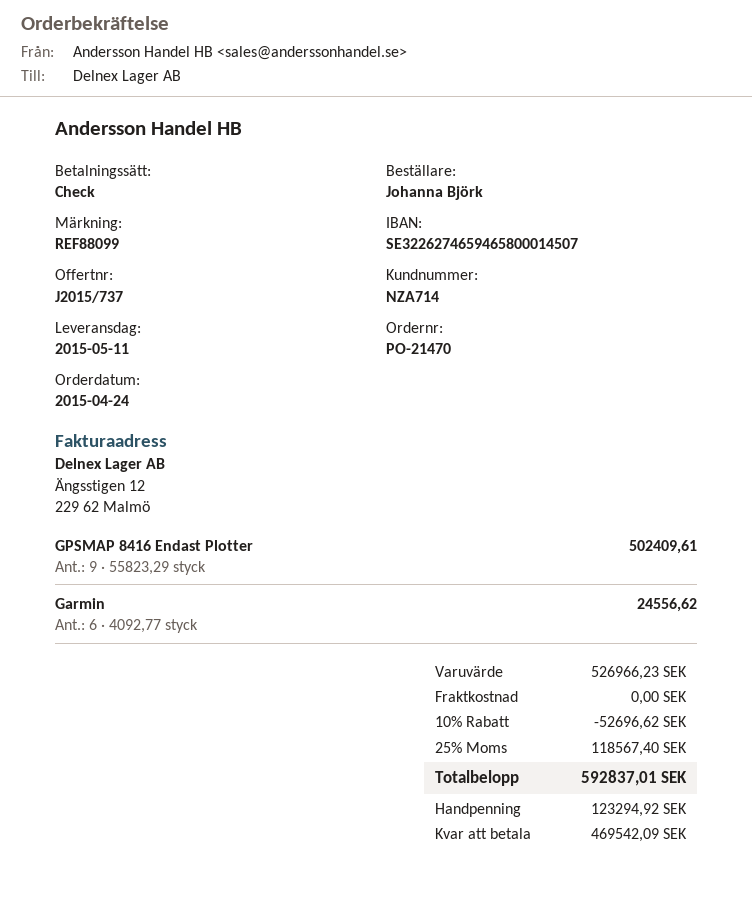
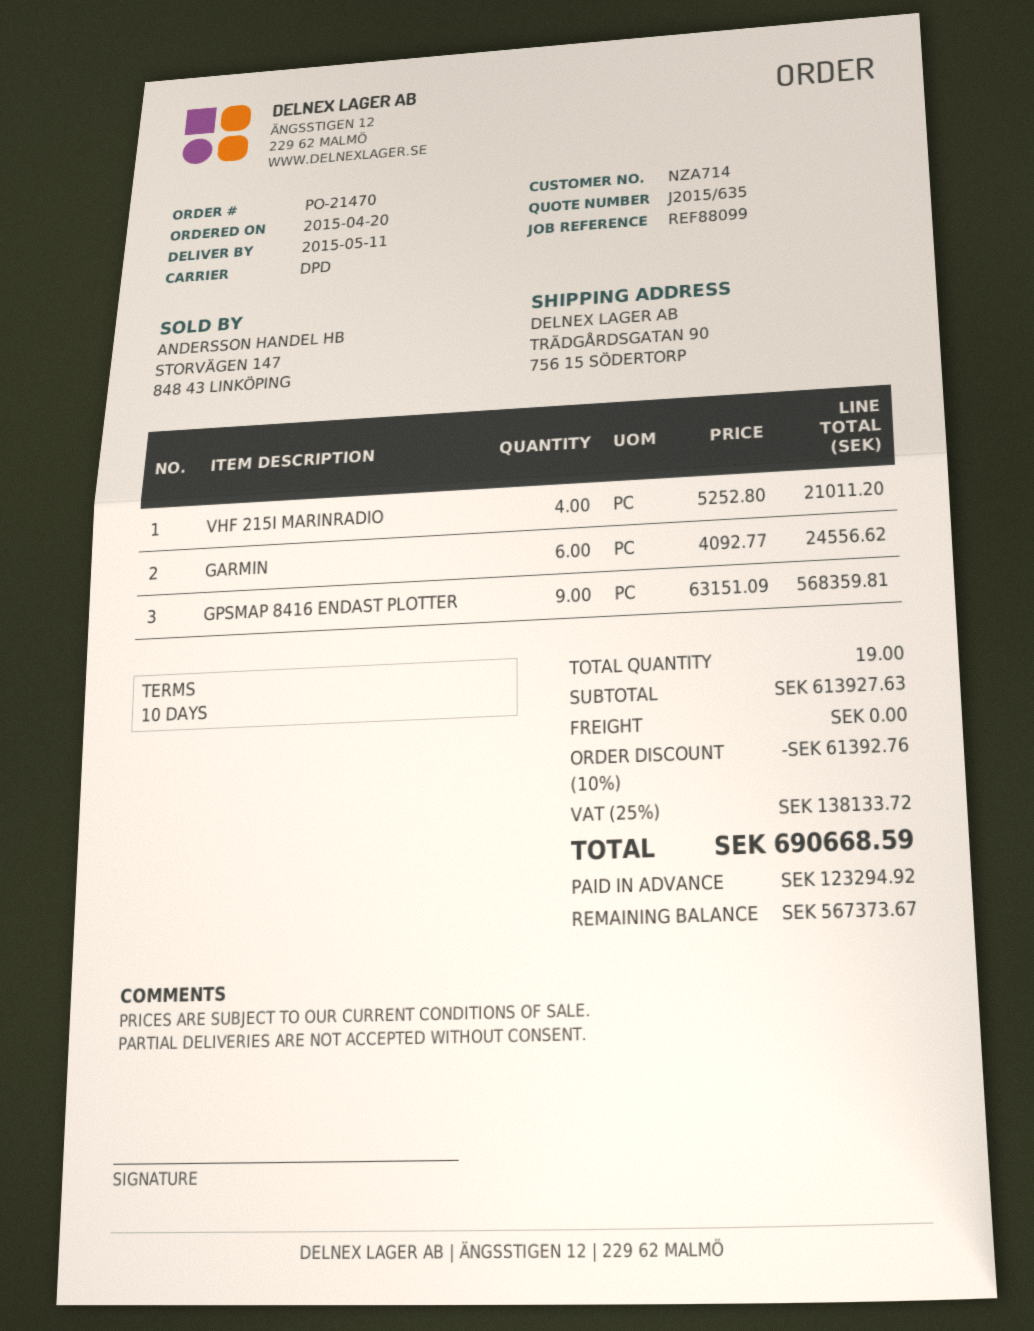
quote number: J2015/737 -> J2015/635
order date: 2015-04-24 -> 2015-04-20
GPSMAP 8416 Endast Plotter: 9 x 55823.29 = 502409.61 -> 9 x 63151.09 = 568359.81
VHF 215I MARINRADIO: none -> 4 x 5252.80 = 21011.20
subtotal: 526966.23 -> 613927.63
discount: 10% = 52696.62 -> 10% = 61392.76
tax: 25% = 118567.40 -> 25% = 138133.72
total: 592837.01 -> 690668.59
balance: 469542.09 -> 567373.67

